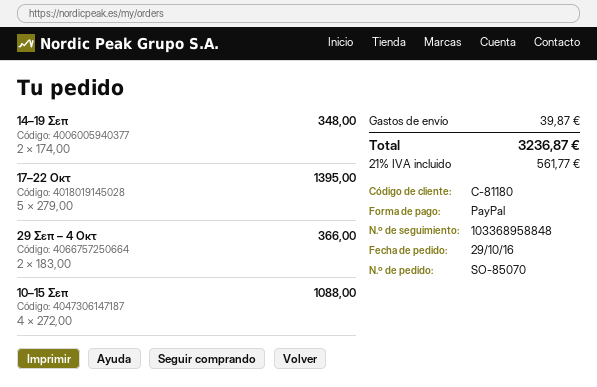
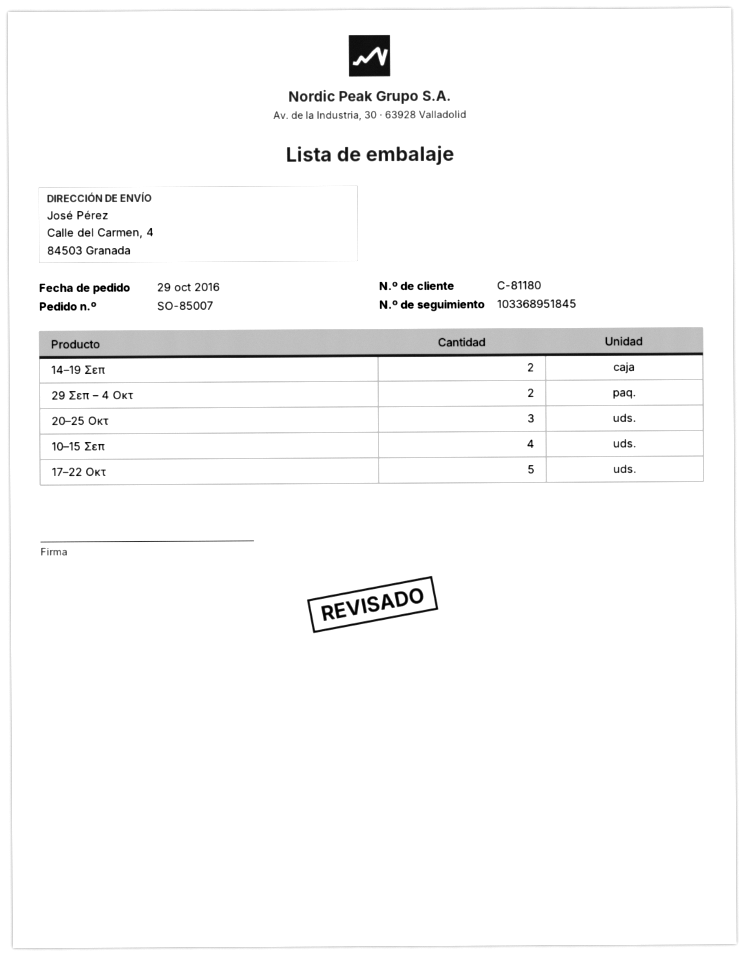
order number: SO-85070 -> SO-85007
tracking number: 103368958848 -> 103368951845
20–25 Οκτ: none -> 3

